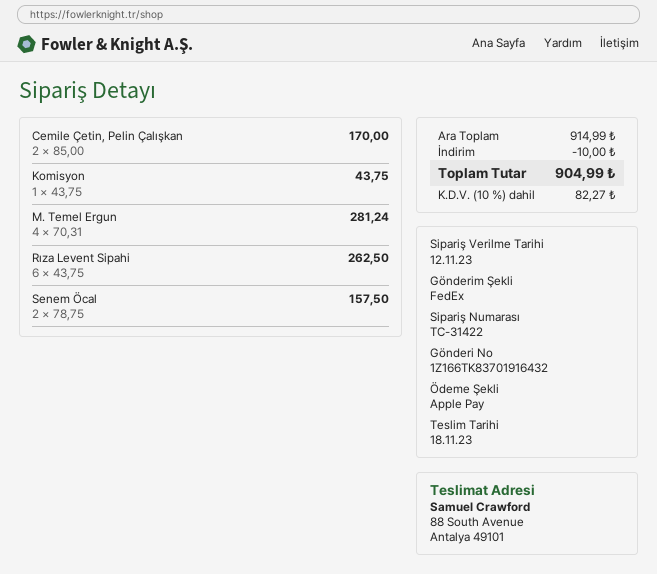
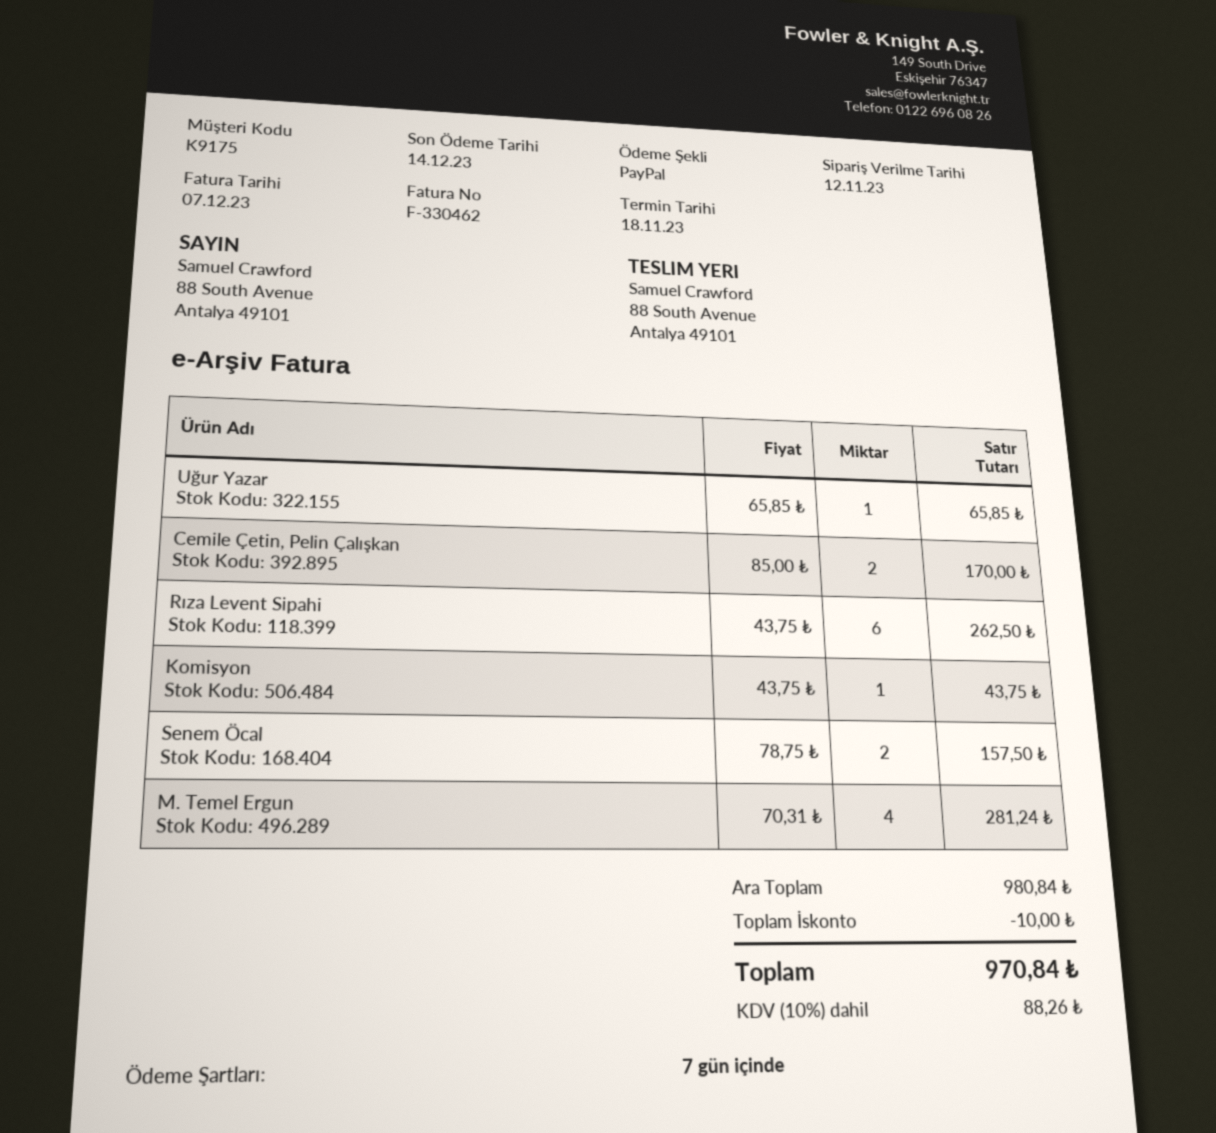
payment method: Apple Pay -> PayPal
Uğur Yazar: none -> 1 x 65.85 = 65.85
subtotal: 914.99 -> 980.84
tax: 10% = 82.27 -> 10% = 88.26
total: 904.99 -> 970.84

